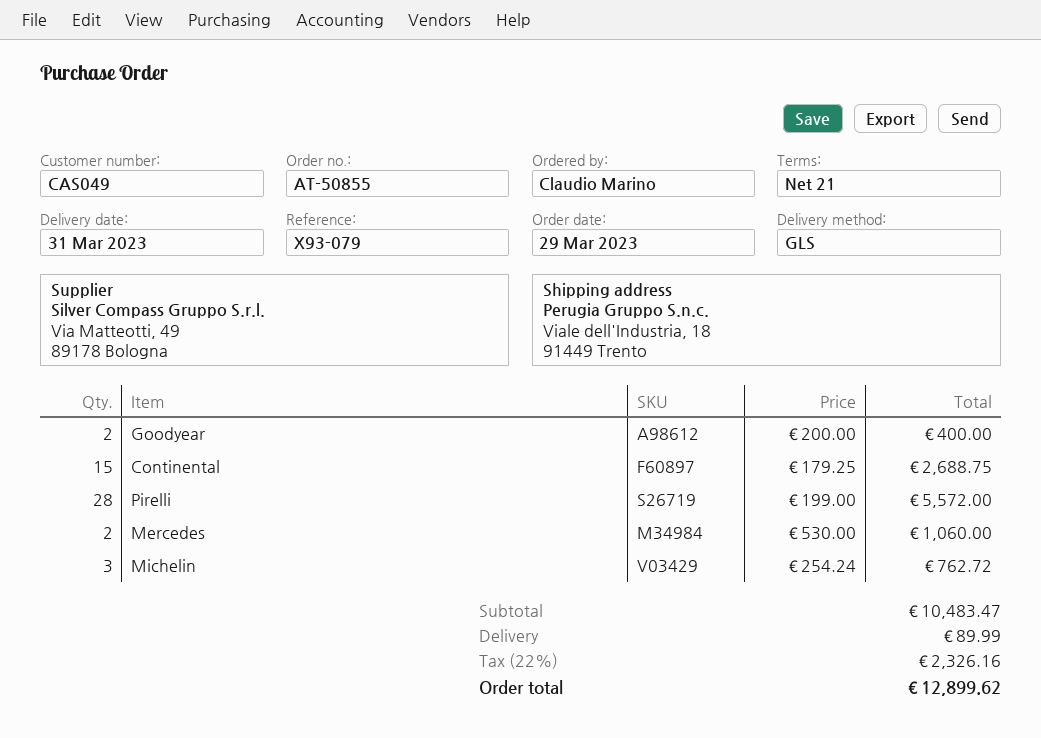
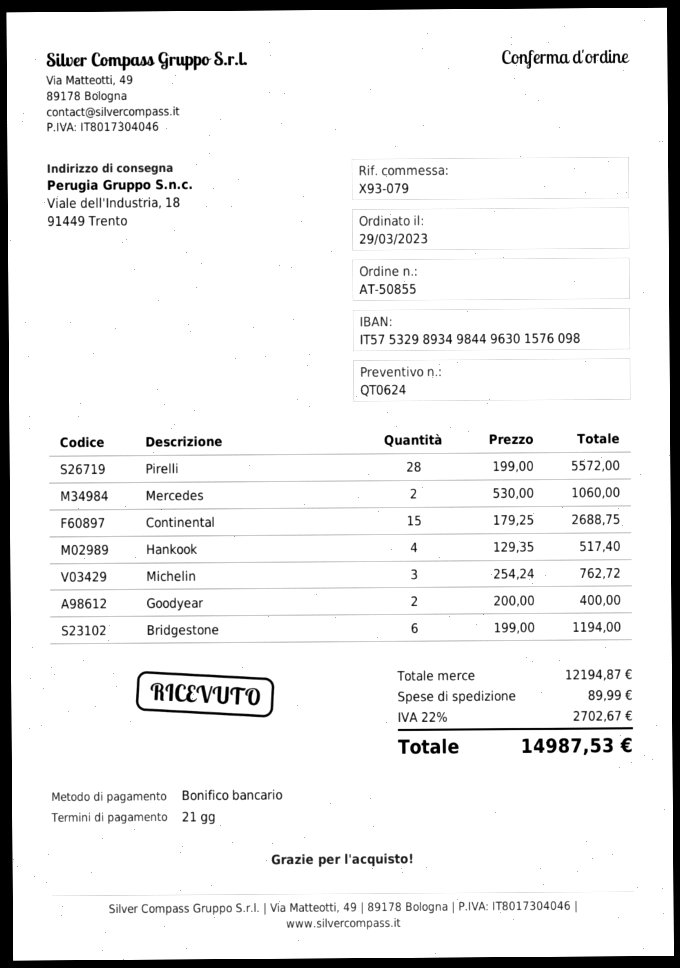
Hankook: none -> 4 x 129.35 = 517.40
Bridgestone: none -> 6 x 199.00 = 1194.00
subtotal: 10483.47 -> 12194.87
tax: 22% = 2326.16 -> 22% = 2702.67
total: 12899.62 -> 14987.53

